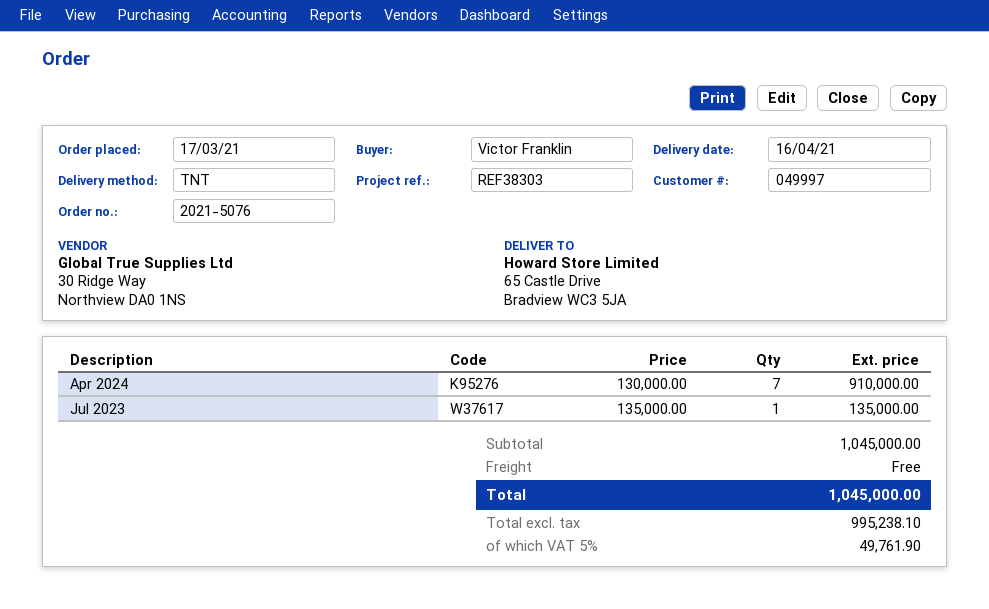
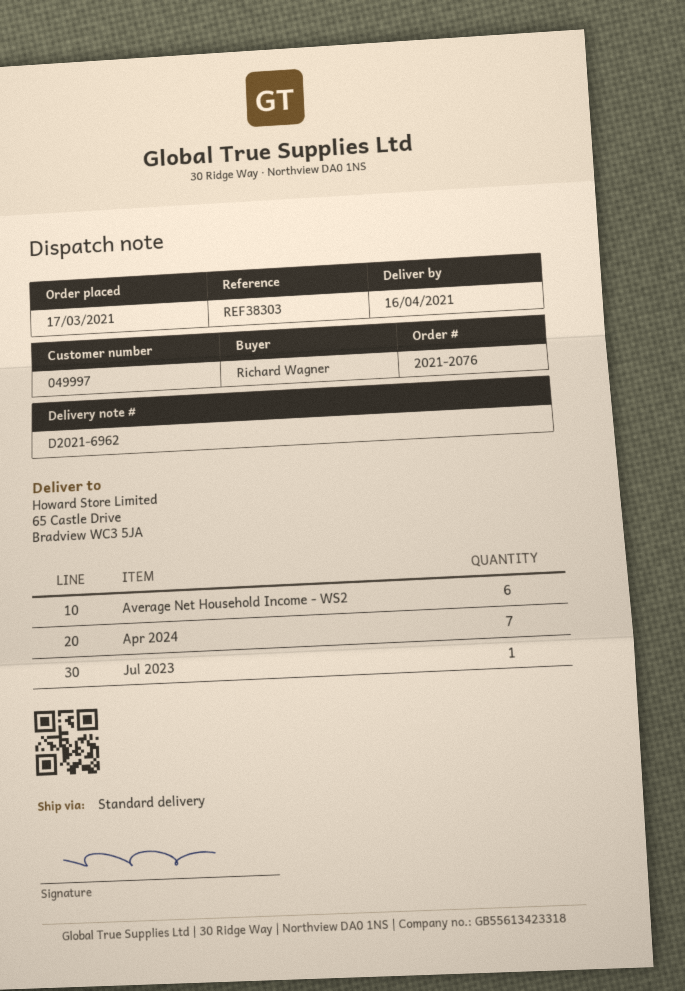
order number: 2021-5076 -> 2021-2076
ordered by: Victor Franklin -> Richard Wagner
shipping method: TNT -> standard
Average Net Household Income - WS2: none -> 6

